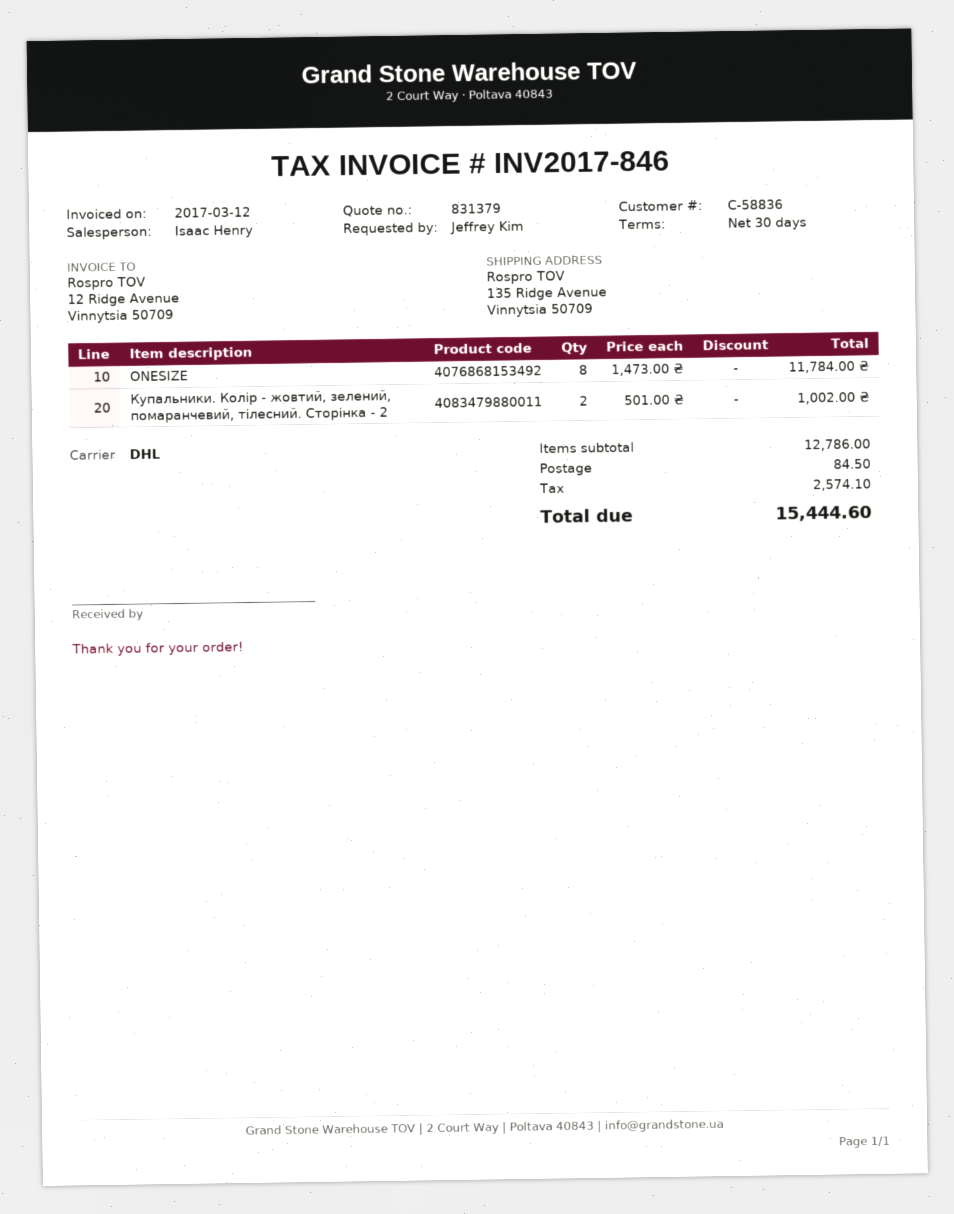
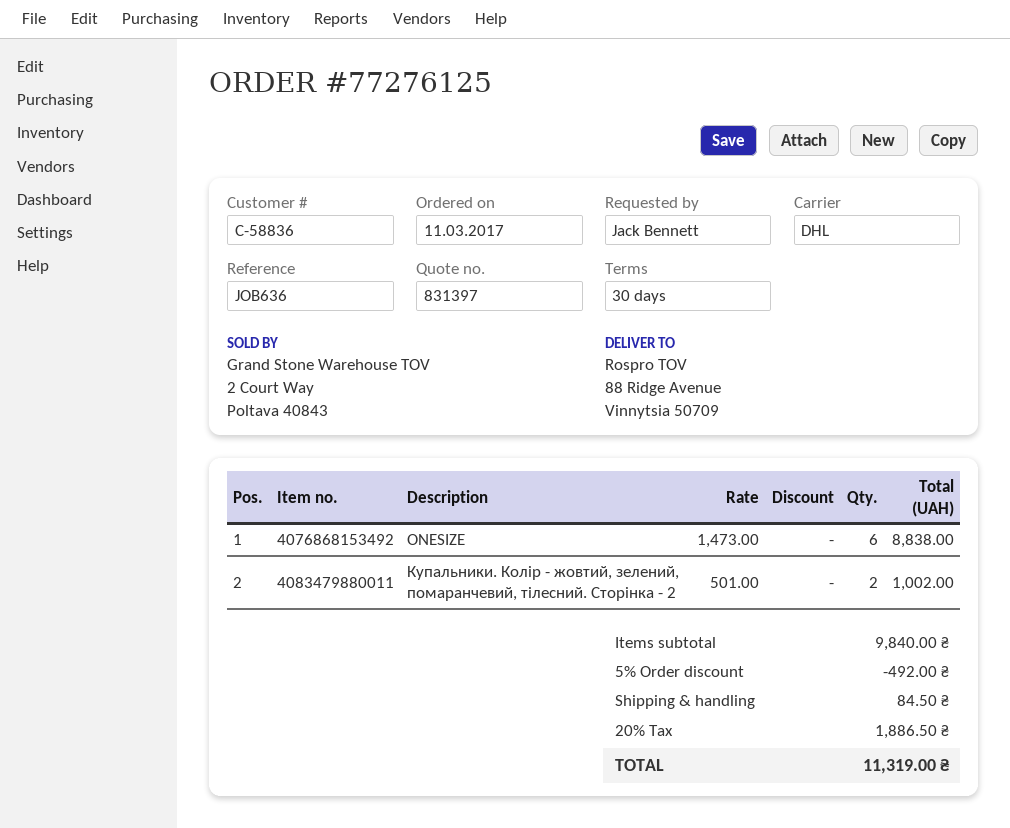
quote number: 831379 -> 831397
ordered by: Jeffrey Kim -> Jack Bennett
ship to: 135 Ridge Avenue, Vinnytsia 50709 -> 88 Ridge Avenue, Vinnytsia 50709
ONESIZE: 8 x 1473.00 = 11784.00 -> 6 x 1473.00 = 8838.00
subtotal: 12786.00 -> 9840.00
discount: none -> 5% = 492.00
tax: 2574.10 -> 1886.50
total: 15444.60 -> 11319.00

